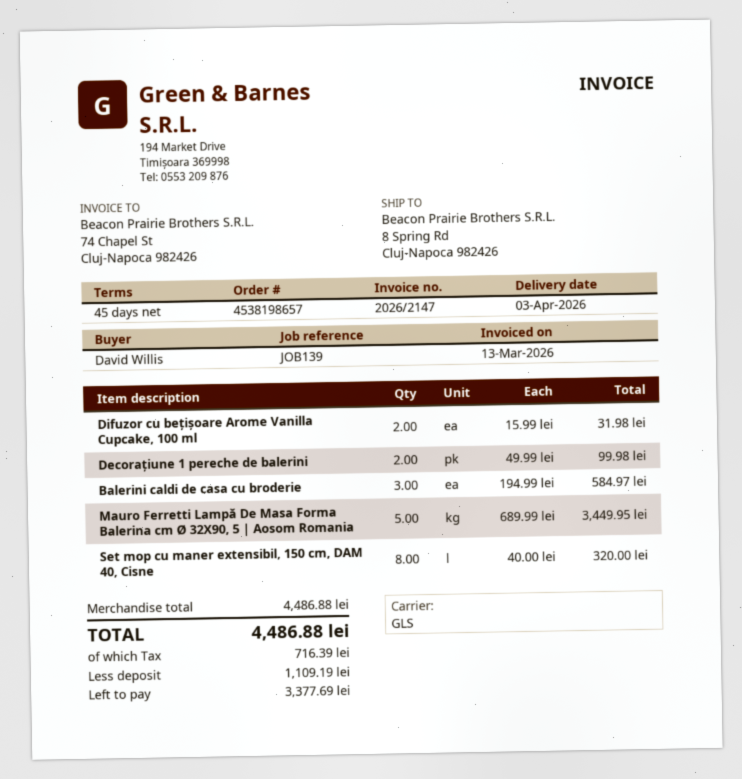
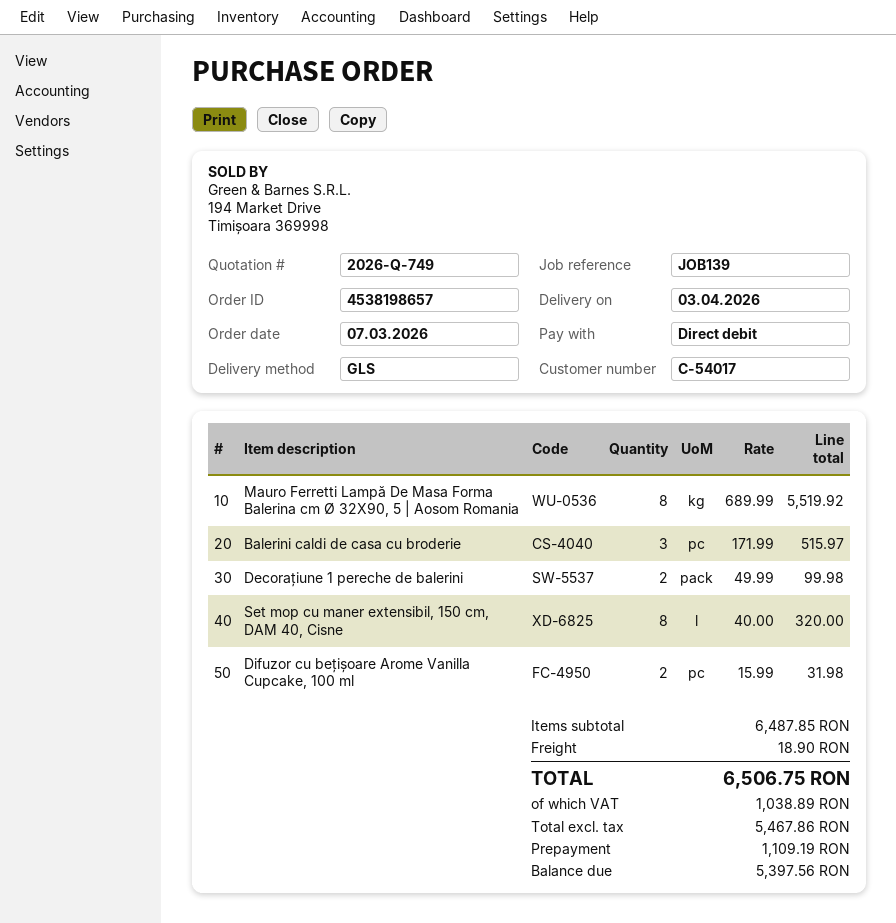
Balerini caldi de casa cu broderie: 3 x 194.99 = 584.97 -> 3 x 171.99 = 515.97
Mauro Ferretti Lampă De Masa Forma Balerina cm Ø 32X90, 5 | Aosom Romania: 5 x 689.99 = 3449.95 -> 8 x 689.99 = 5519.92
subtotal: 4486.88 -> 6487.85
shipping: none -> 18.90
tax: 716.39 -> 1038.89
total: 4486.88 -> 6506.75
balance: 3377.69 -> 5397.56

